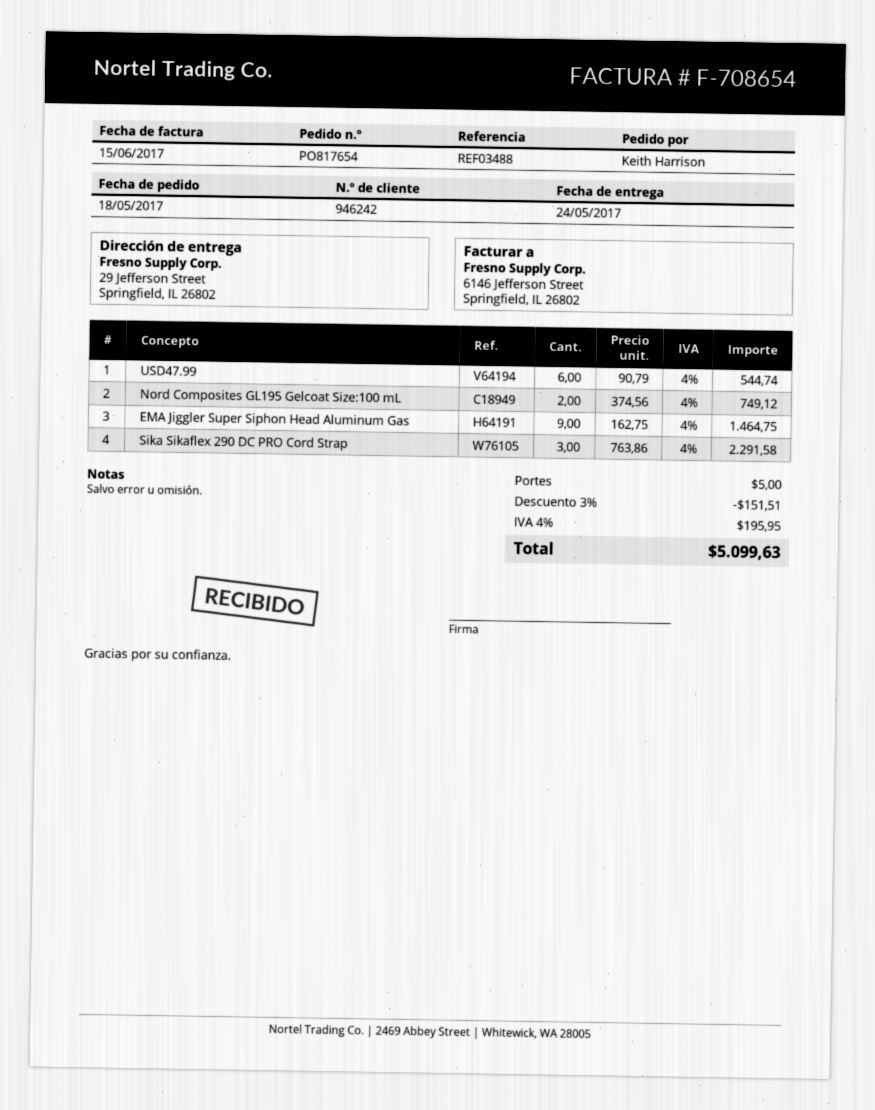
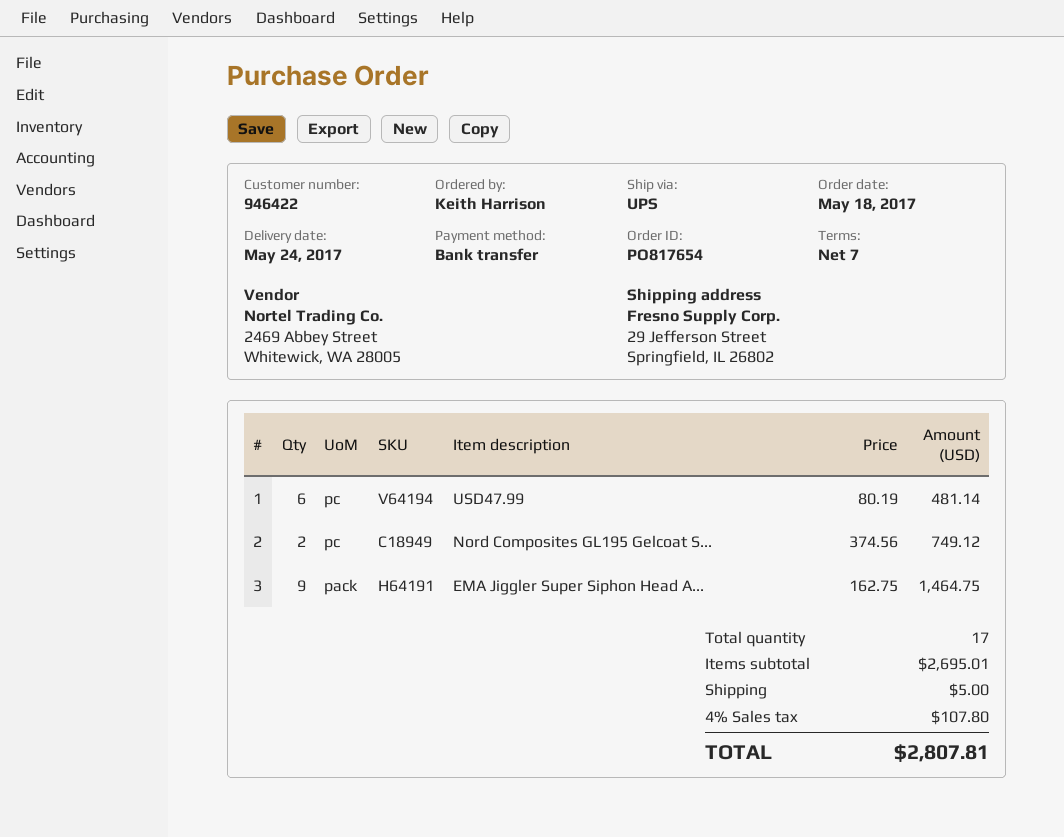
customer number: 946242 -> 946422
USD47.99: 6 x 90.79 = 544.74 -> 6 x 80.19 = 481.14
Sika Sikaflex 290 DC PRO Cord Strap: 3 x 763.86 = 2291.58 -> none
discount: 3% = 151.51 -> none
tax: 4% = 195.95 -> 4% = 107.80
total: 5099.63 -> 2807.81

